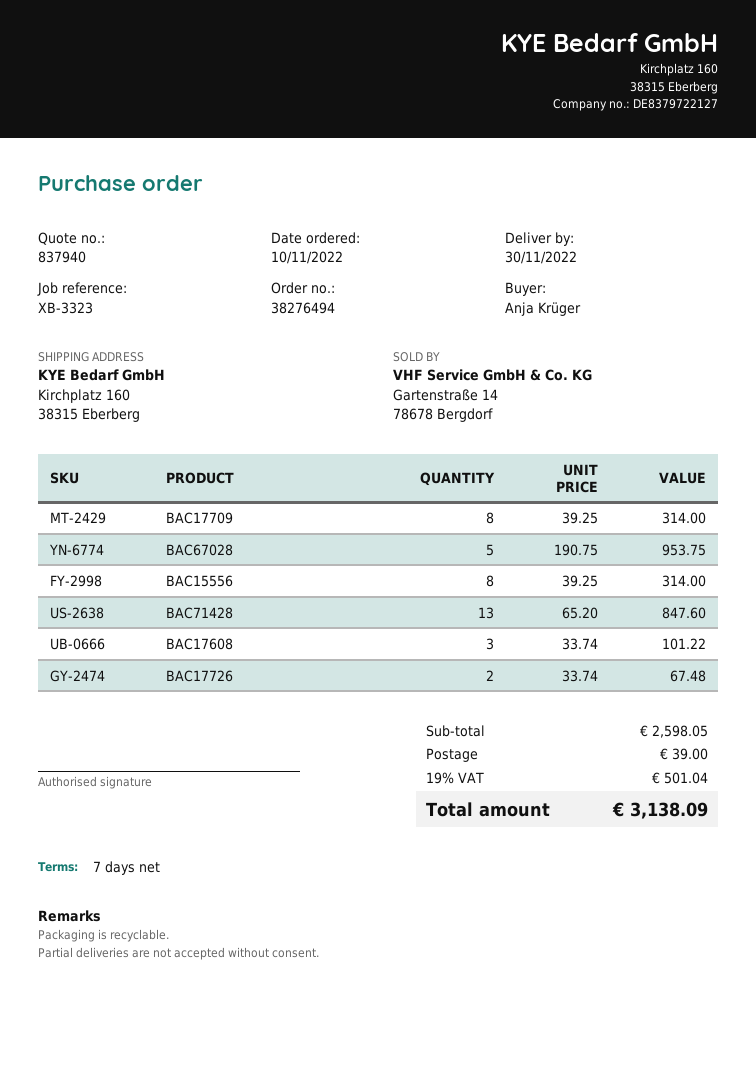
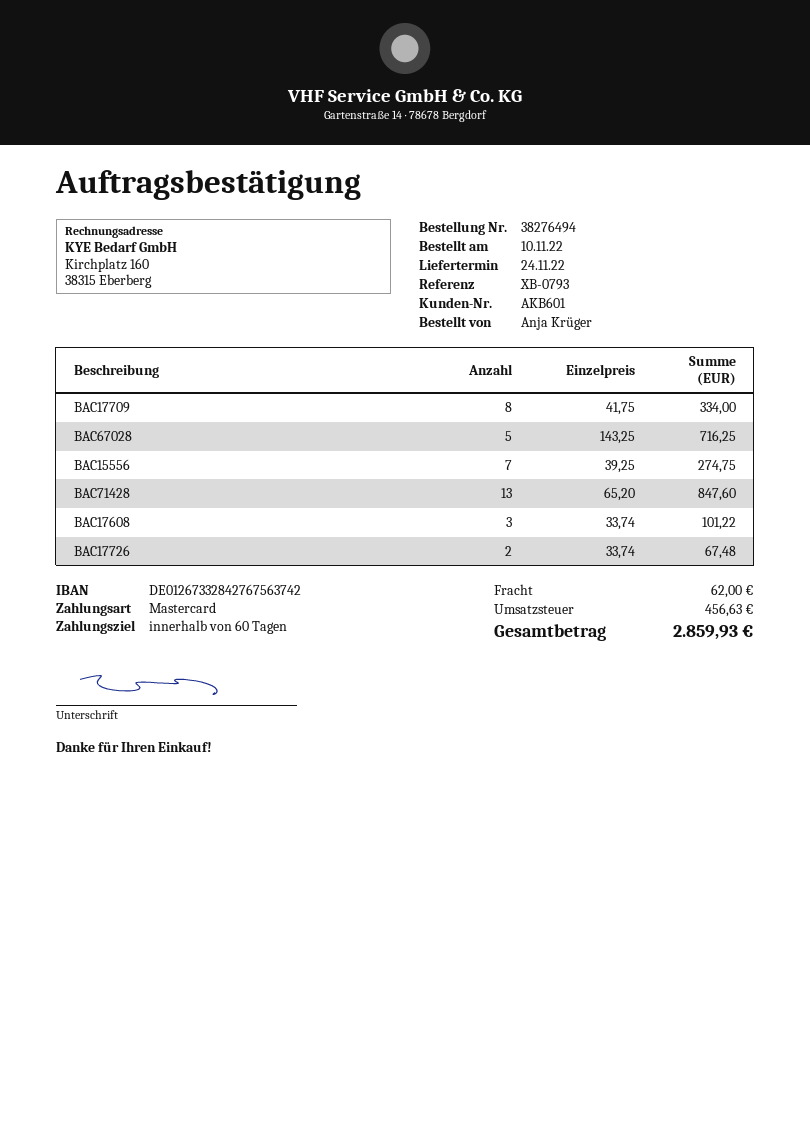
delivery date: 2022-11-30 -> 2022-11-24
payment terms: 7 days -> 60 days
reference: XB-3323 -> XB-0793
BAC17709: 8 x 39.25 = 314.00 -> 8 x 41.75 = 334.00
BAC67028: 5 x 190.75 = 953.75 -> 5 x 143.25 = 716.25
BAC15556: 8 x 39.25 = 314.00 -> 7 x 39.25 = 274.75
shipping: 39.00 -> 62.00
tax: 501.04 -> 456.63
total: 3138.09 -> 2859.93

